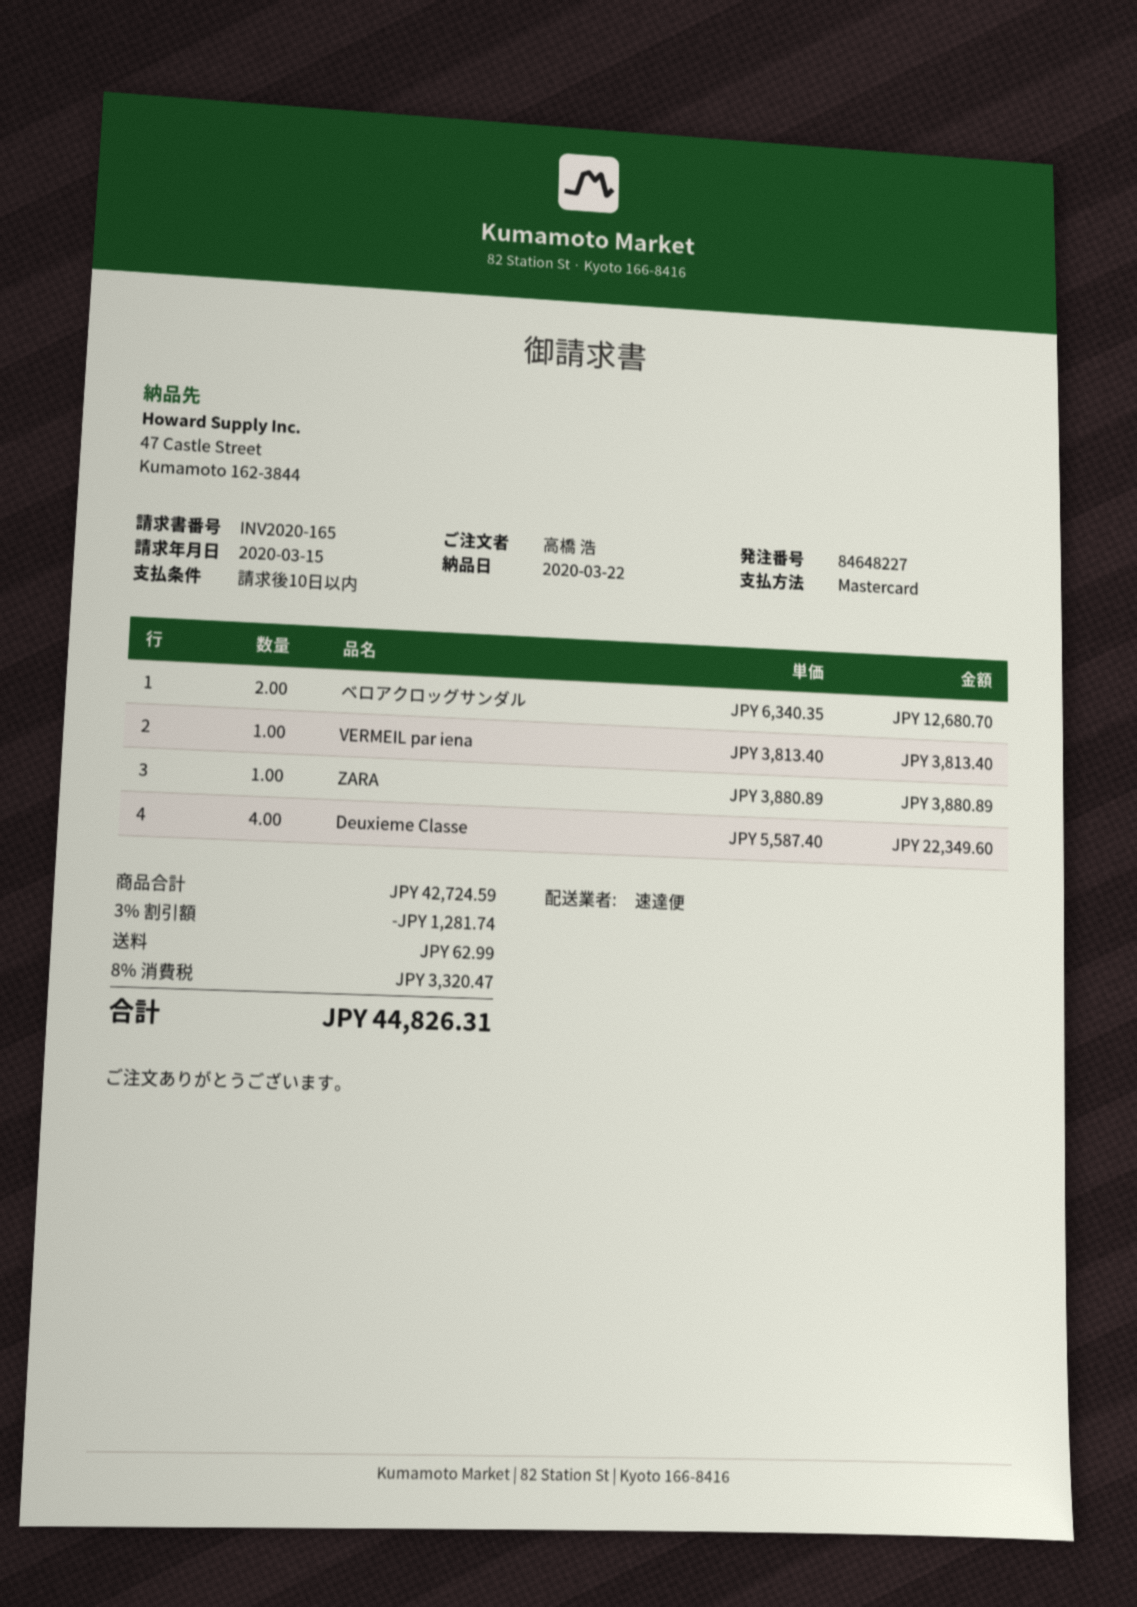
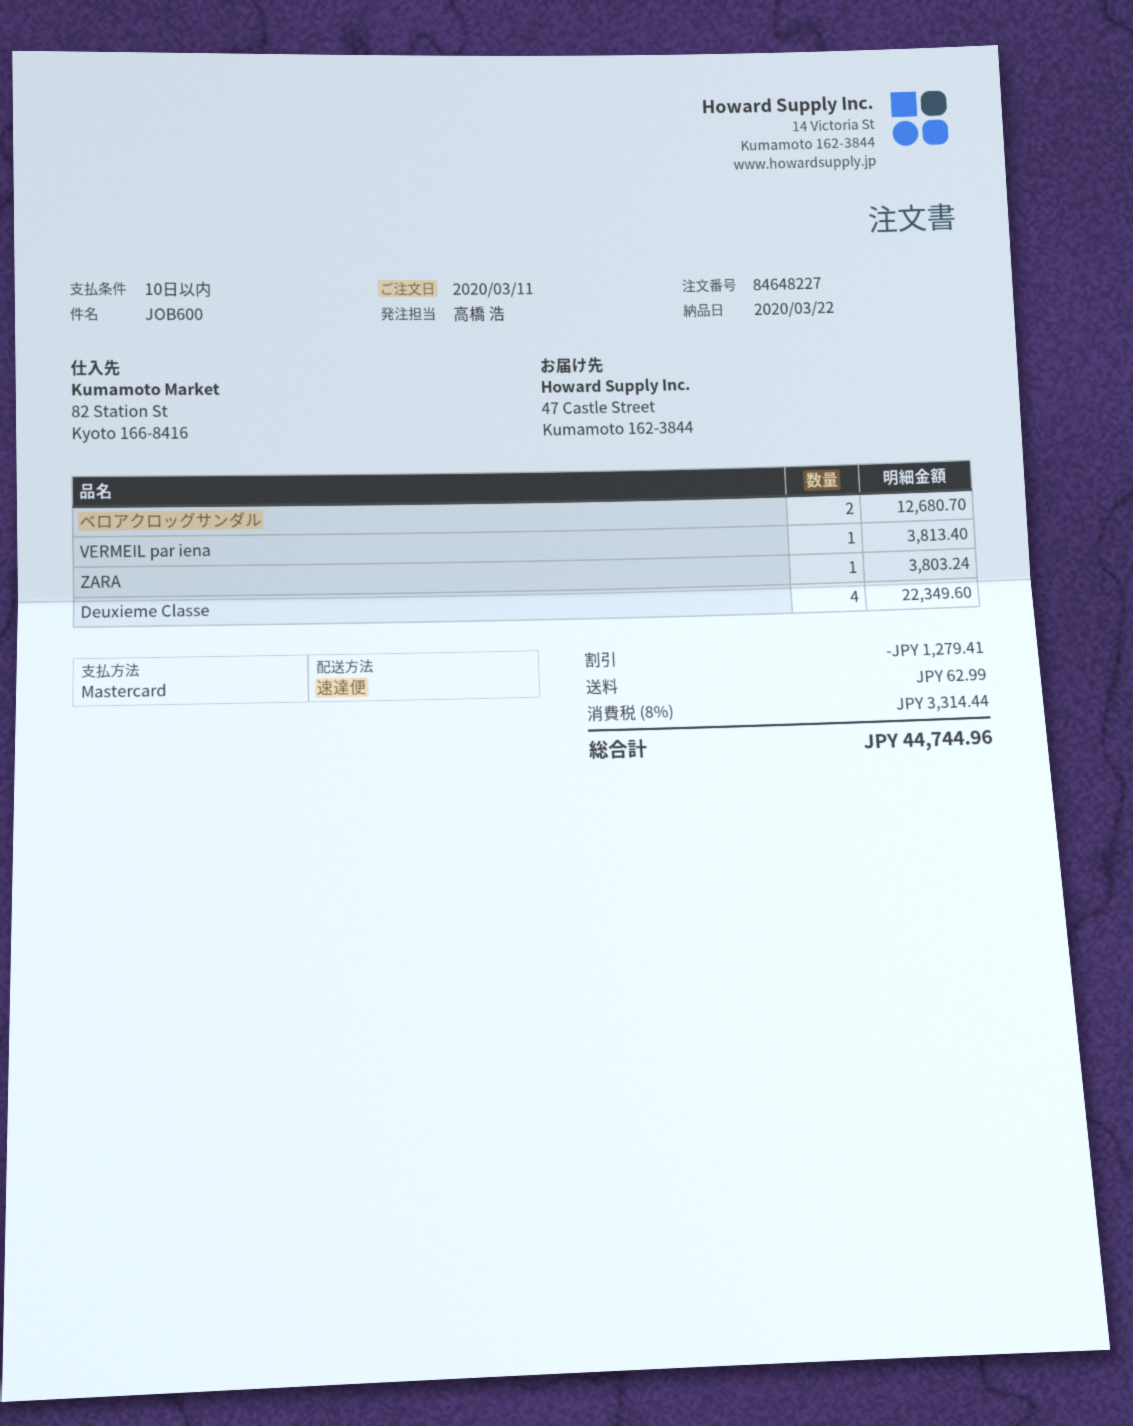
ZARA: 1 for 3880.89 -> 1 for 3803.24
discount: 1281.74 -> 1279.41
tax: 8% = 3320.47 -> 8% = 3314.44
total: 44826.31 -> 44744.96

